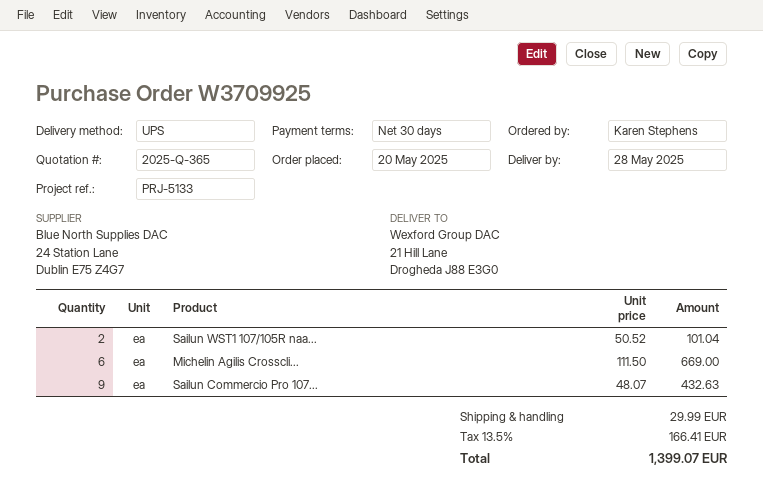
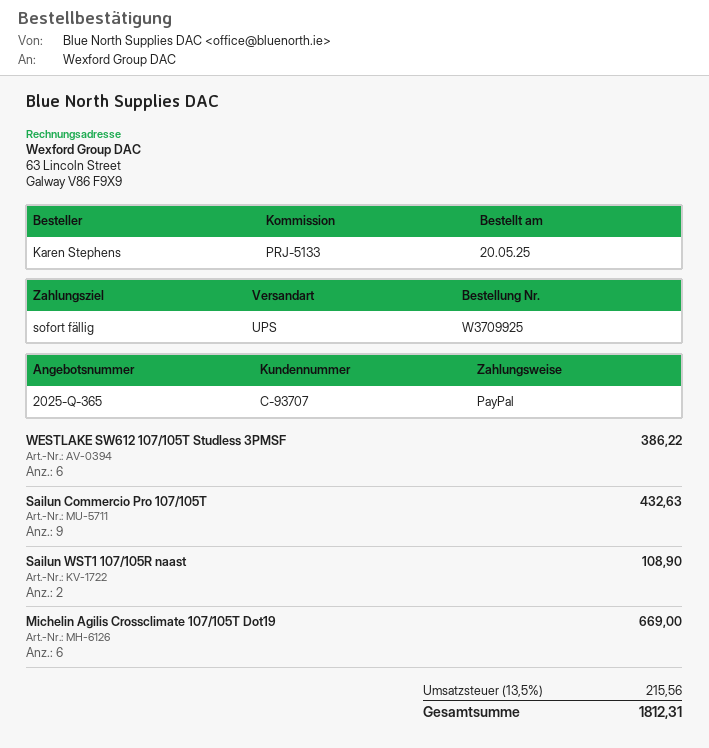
payment terms: 30 days -> on receipt
Sailun WST1 107/105R naa...: 2 for 101.04 -> 2 for 108.90
WESTLAKE SW612 107/105T Studless 3PMSF: none -> 6 for 386.22
shipping: 29.99 -> none
tax: 13.5% = 166.41 -> 13.5% = 215.56
total: 1399.07 -> 1812.31

